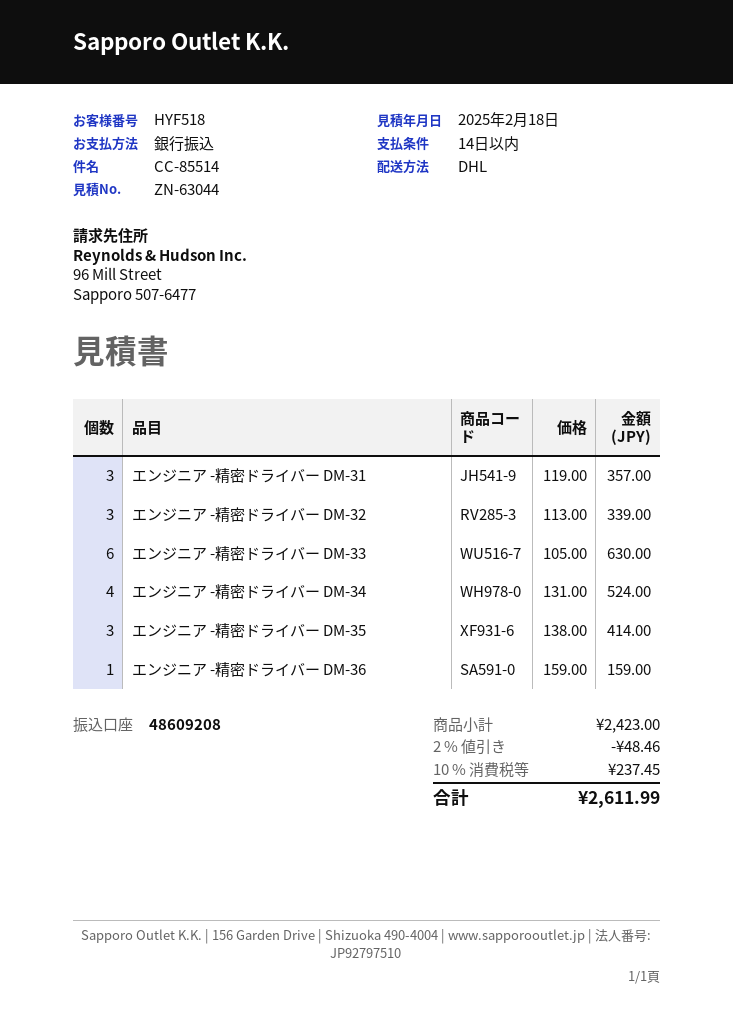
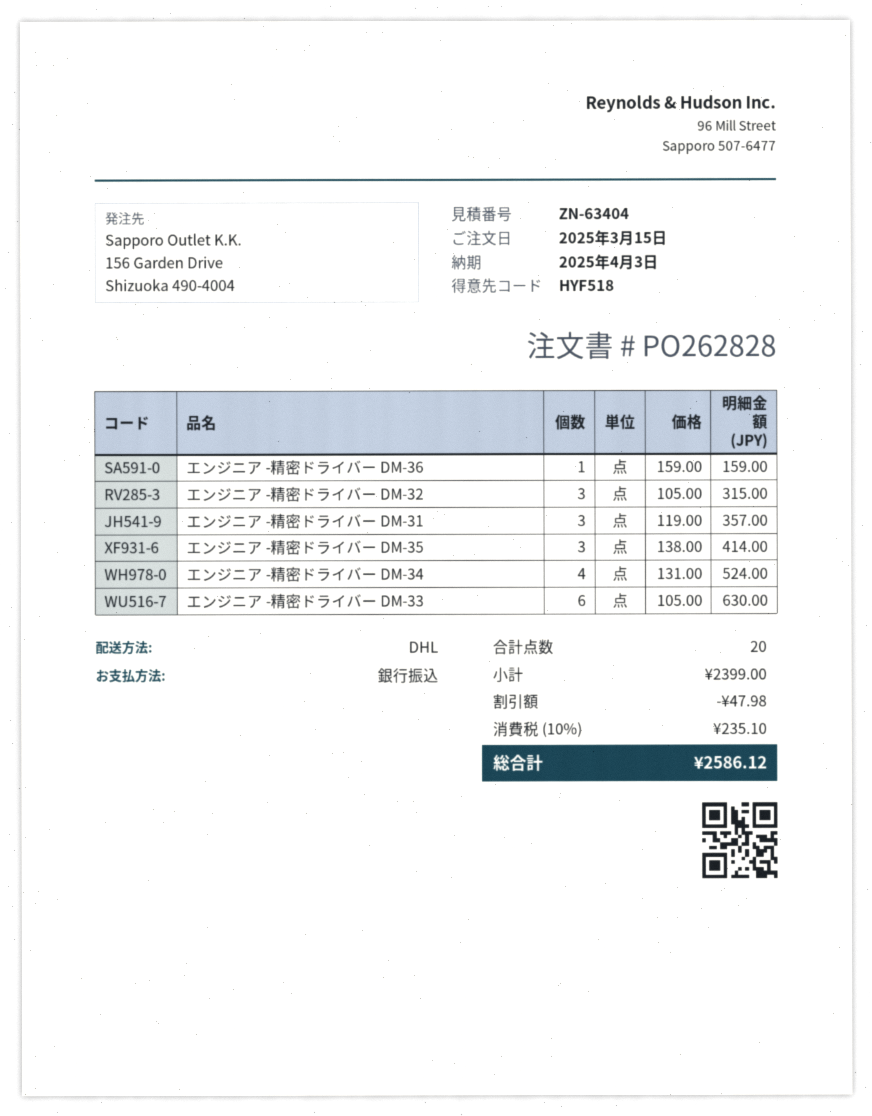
quote number: ZN-63044 -> ZN-63404
エンジニア -精密ドライバー DM-32: 3 x 113.00 = 339.00 -> 3 x 105.00 = 315.00
subtotal: 2423.00 -> 2399.00
discount: 48.46 -> 47.98
tax: 10% = 237.45 -> 10% = 235.10
total: 2611.99 -> 2586.12

